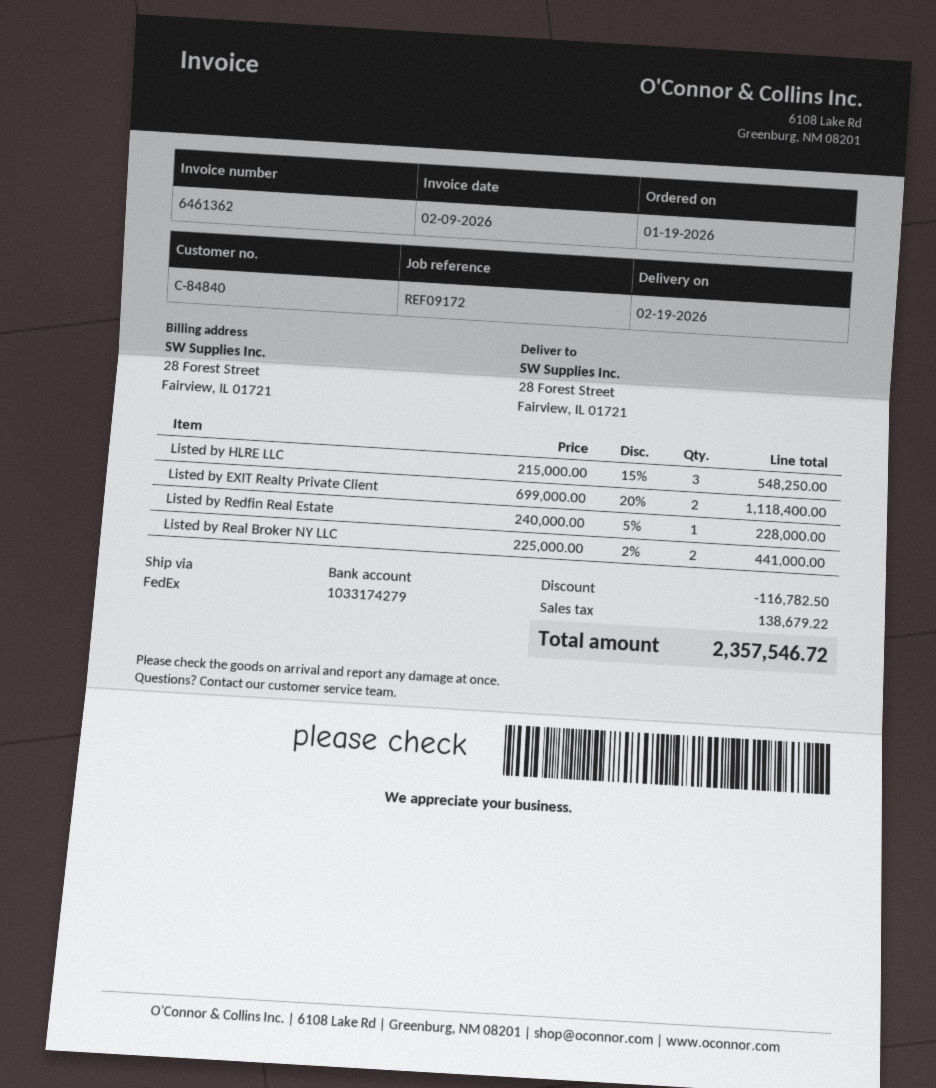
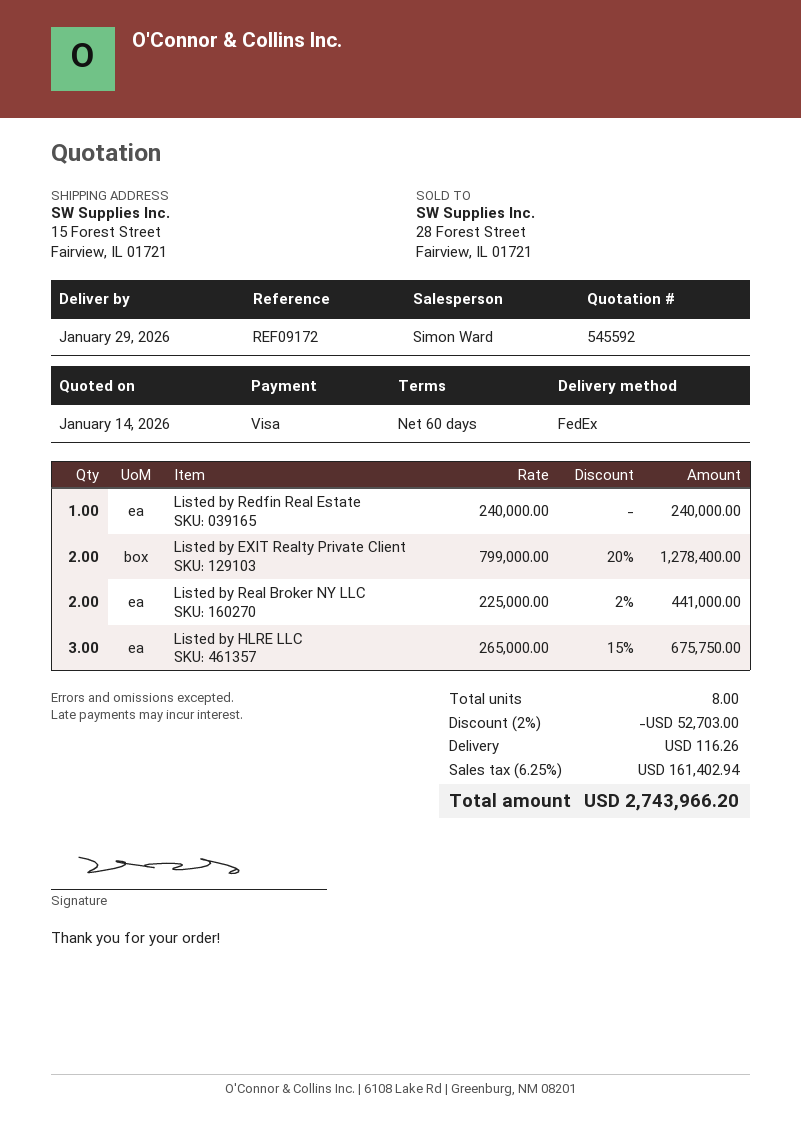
delivery date: 2026-02-19 -> 2026-01-29
ship to: 28 Forest Street, Fairview, IL 01721 -> 15 Forest Street, Fairview, IL 01721
Listed by HLRE LLC: 3 x 215000.00 - 15% = 548250.00 -> 3 x 265000.00 - 15% = 675750.00
Listed by EXIT Realty Private Client: 2 x 699000.00 - 20% = 1118400.00 -> 2 x 799000.00 - 20% = 1278400.00
Listed by Redfin Real Estate: 1 x 240000.00 - 5% = 228000.00 -> 1 x 240000.00 = 240000.00
discount: 116782.50 -> 52703.00
shipping: none -> 116.26
tax: 138679.22 -> 161402.94
total: 2357546.72 -> 2743966.20

